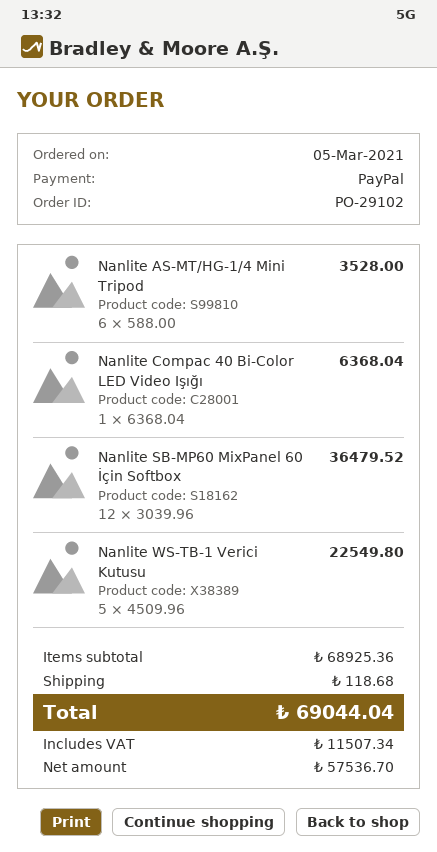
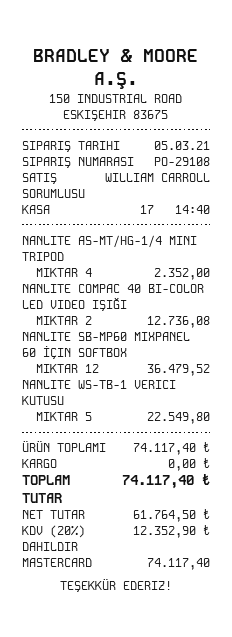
order number: PO-29102 -> PO-29108
payment method: PayPal -> Mastercard
Nanlite AS-MT/HG-1/4 Mini Tripod: 6 for 3528.00 -> 4 for 2352.00
Nanlite Compac 40 Bi-Color LED Video Işığı: 1 for 6368.04 -> 2 for 12736.08
subtotal: 68925.36 -> 74117.40
shipping: 118.68 -> 0.00
net: 57536.70 -> 61764.50
tax: 11507.34 -> 12352.90
total: 69044.04 -> 74117.40

